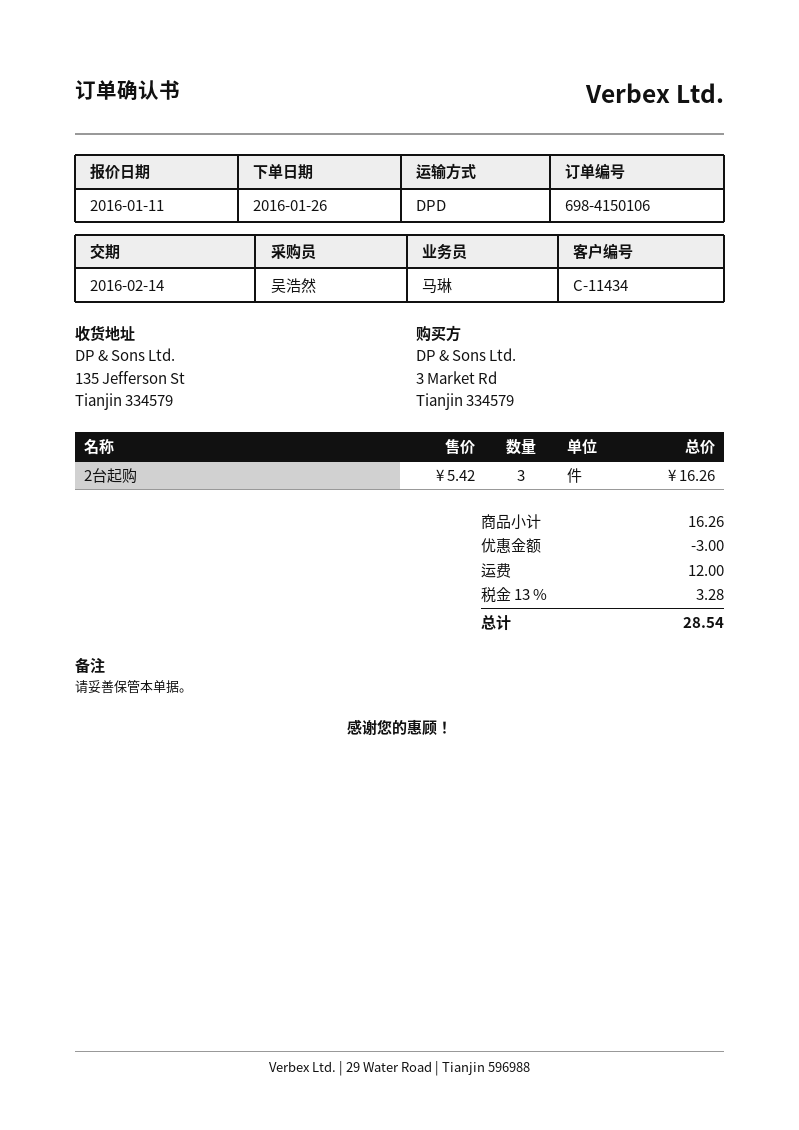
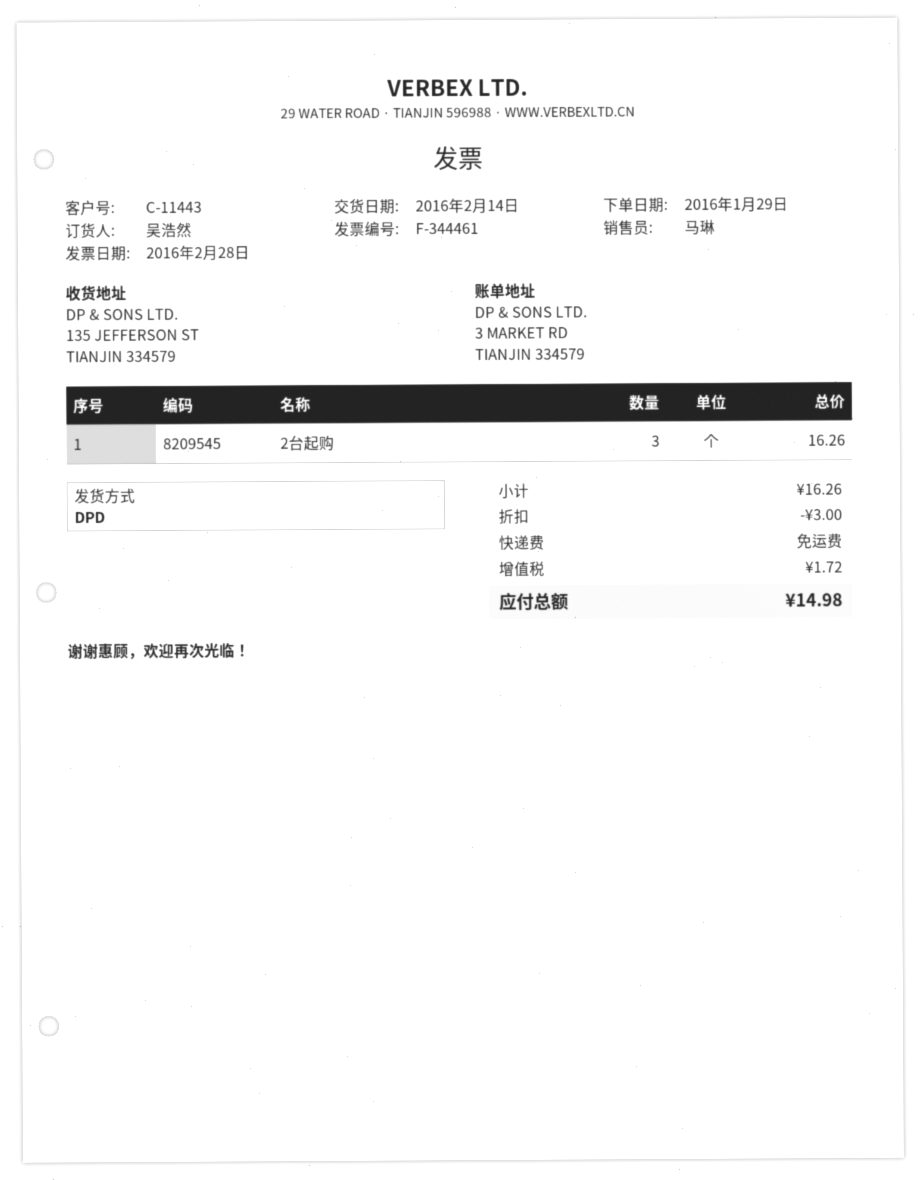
order date: 2016-01-26 -> 2016-01-29
customer number: C-11434 -> C-11443
shipping: 12.00 -> 0.00
tax: 3.28 -> 1.72
total: 28.54 -> 14.98

